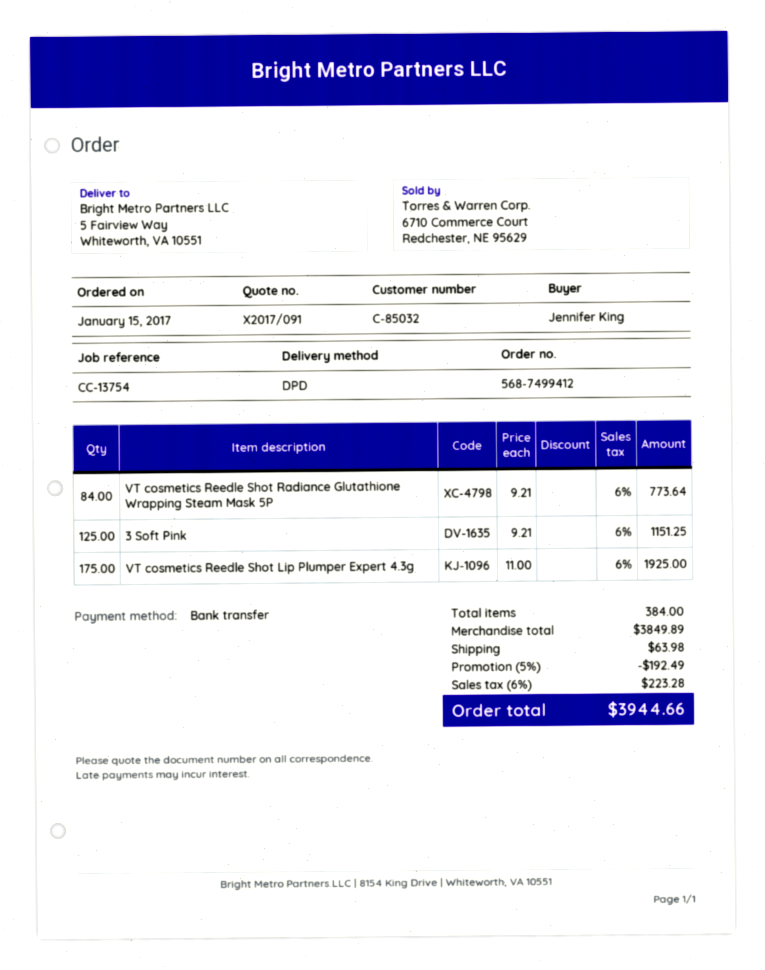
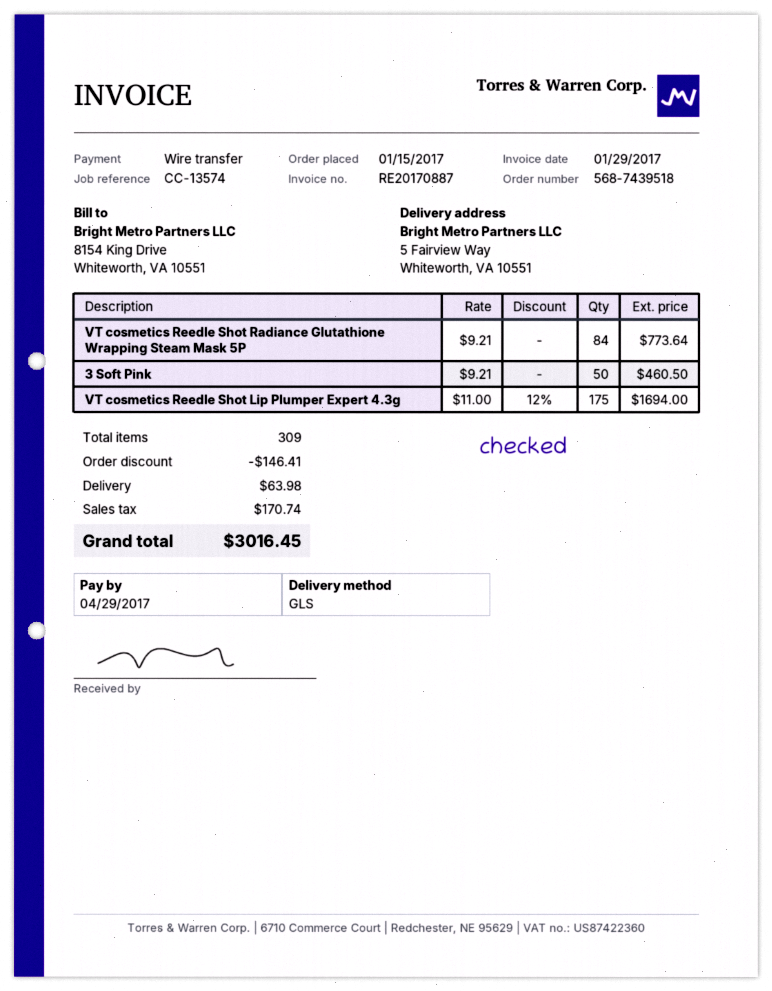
order number: 568-7499412 -> 568-7439518
reference: CC-13754 -> CC-13574
shipping method: DPD -> GLS
3 Soft Pink: 125 x 9.21 = 1151.25 -> 50 x 9.21 = 460.50
VT cosmetics Reedle Shot Lip Plumper Expert 4.3g: 175 x 11.00 = 1925.00 -> 175 x 11.00 - 12% = 1694.00
total quantity: 384 -> 309
discount: 192.49 -> 146.41
tax: 223.28 -> 170.74
total: 3944.66 -> 3016.45

